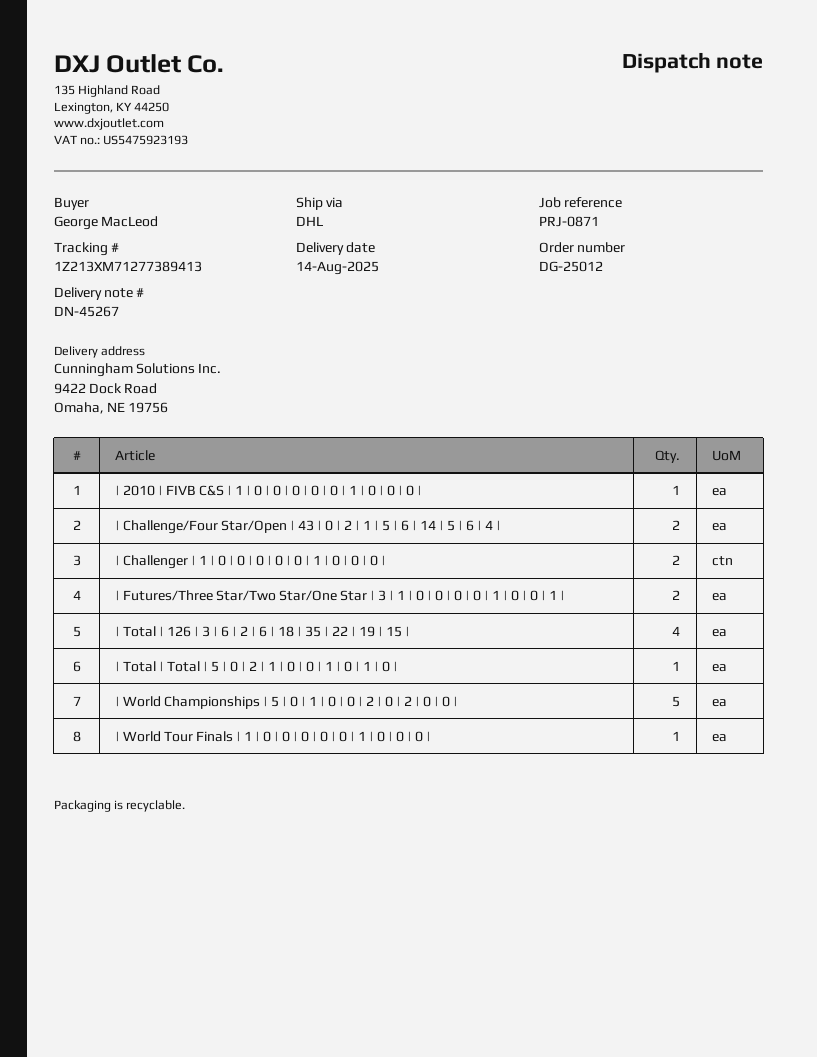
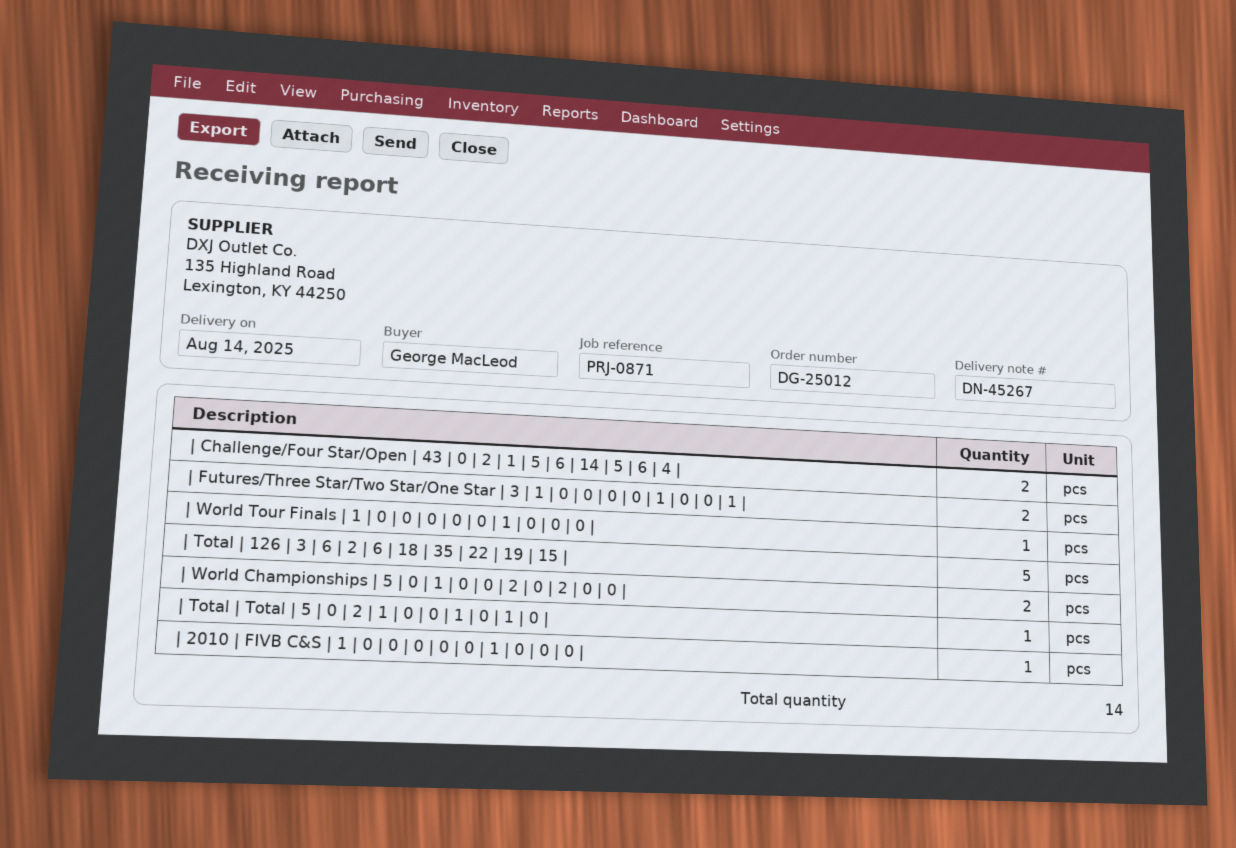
| Challenger | 1 | 0 | 0 | 0 | 0 | 0 | 1 | 0 | 0 | 0 |: 2 -> none
| Total | 126 | 3 | 6 | 2 | 6 | 18 | 35 | 22 | 19 | 15 |: 4 -> 5
| World Championships | 5 | 0 | 1 | 0 | 0 | 2 | 0 | 2 | 0 | 0 |: 5 -> 2

